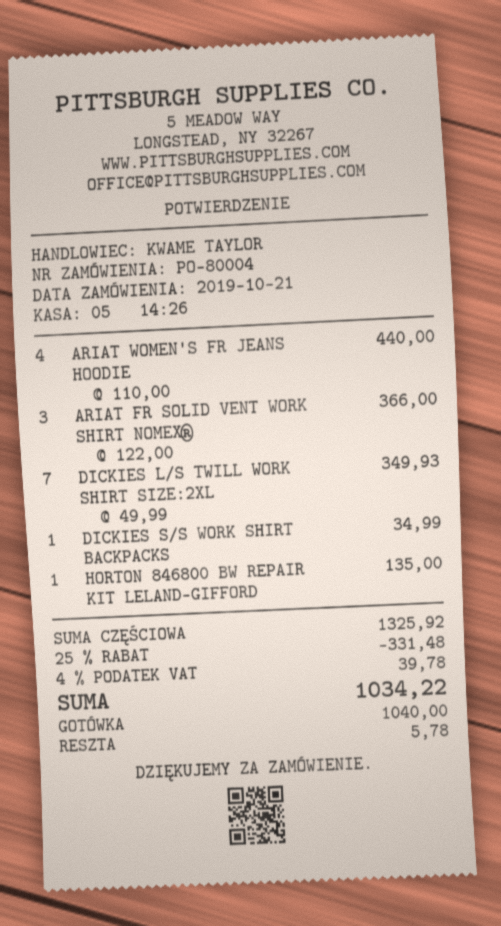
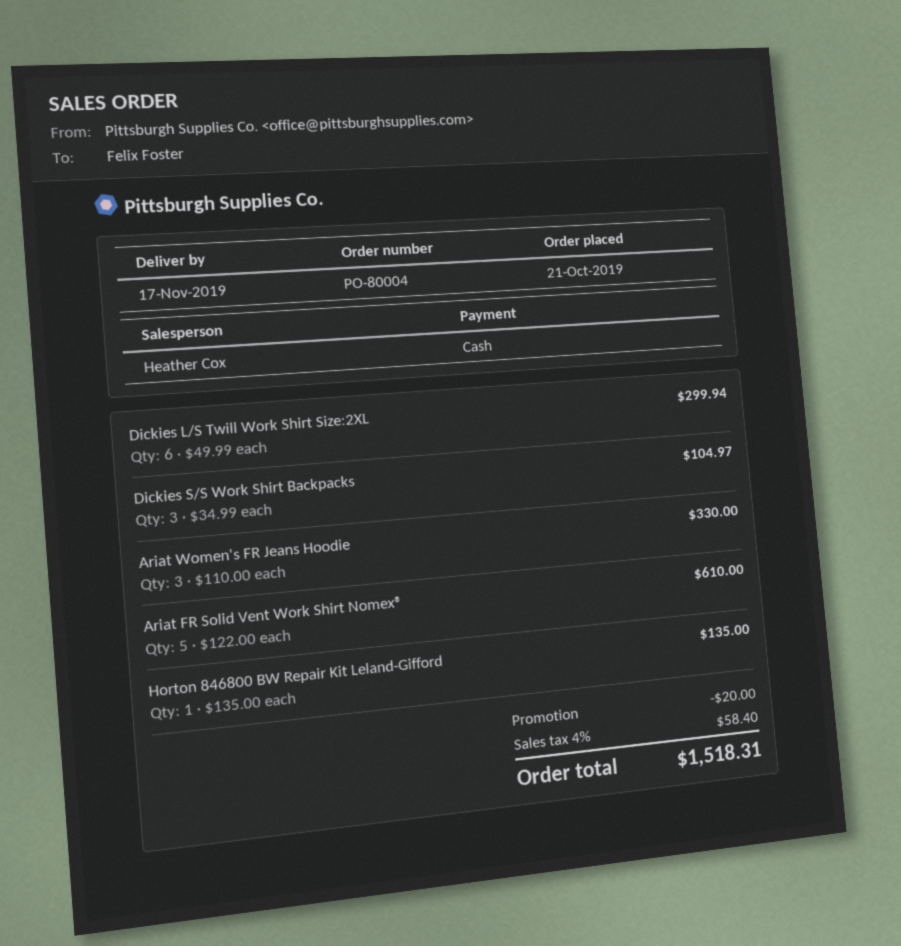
sales rep: KWAME TAYLOR -> Heather Cox
ARIAT WOMEN'S FR JEANS HOODIE: 4 x 110.00 = 440.00 -> 3 x 110.00 = 330.00
ARIAT FR SOLID VENT WORK SHIRT NOMEX®: 3 x 122.00 = 366.00 -> 5 x 122.00 = 610.00
DICKIES L/S TWILL WORK SHIRT SIZE:2XL: 7 x 49.99 = 349.93 -> 6 x 49.99 = 299.94
DICKIES S/S WORK SHIRT BACKPACKS: 1 x 34.99 = 34.99 -> 3 x 34.99 = 104.97
discount: 331.48 -> 20.00
tax: 4% = 39.78 -> 4% = 58.40
total: 1034.22 -> 1518.31

